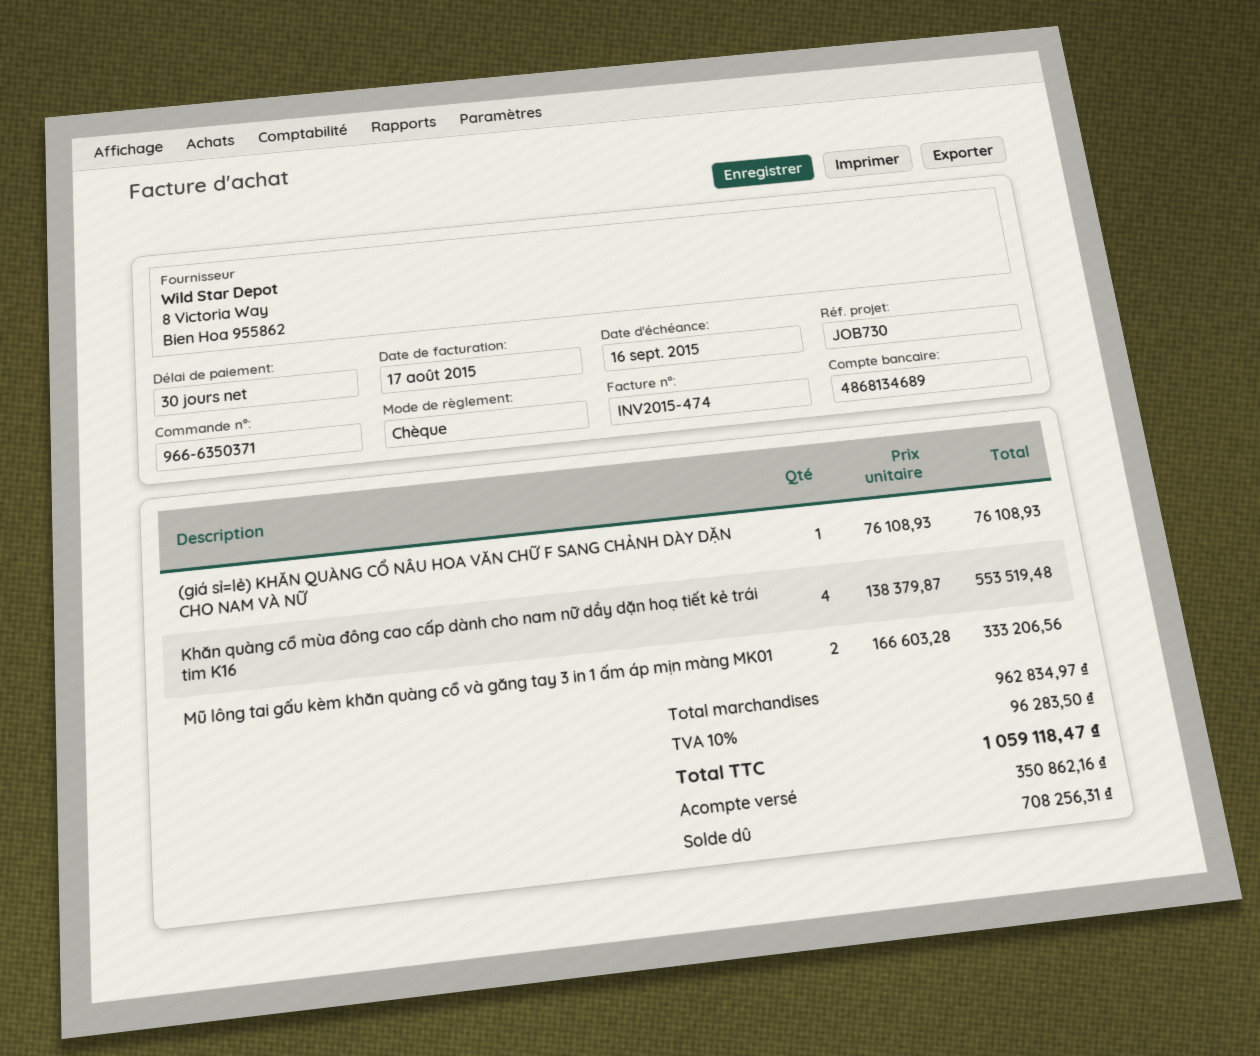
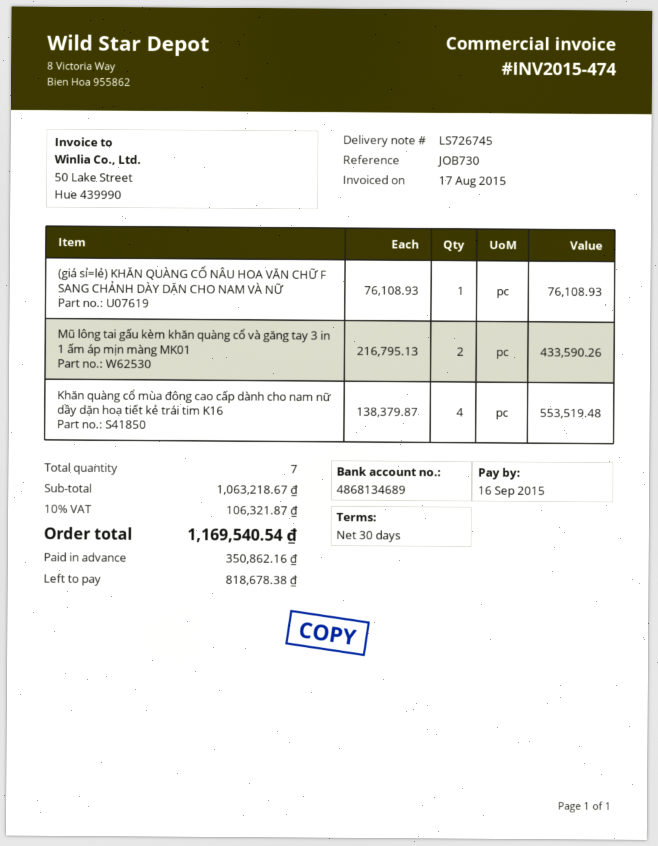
Mũ lông tai gấu kèm khăn quàng cổ và găng tay 3 in 1 ấm áp mịn màng MK01: 2 x 166603.28 = 333206.56 -> 2 x 216795.13 = 433590.26
subtotal: 962834.97 -> 1063218.67
tax: 10% = 96283.50 -> 10% = 106321.87
total: 1059118.47 -> 1169540.54
balance: 708256.31 -> 818678.38

